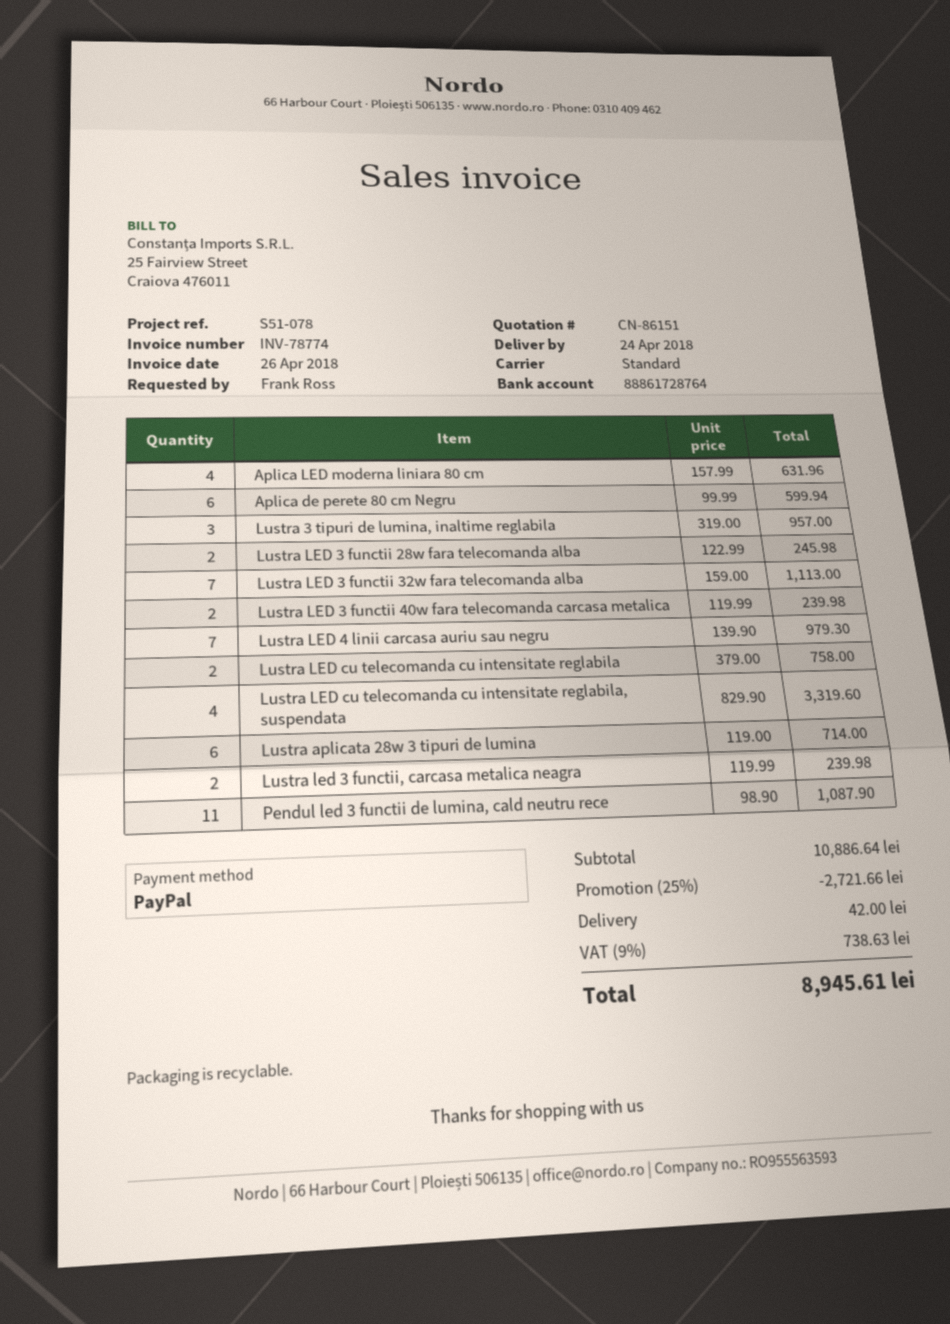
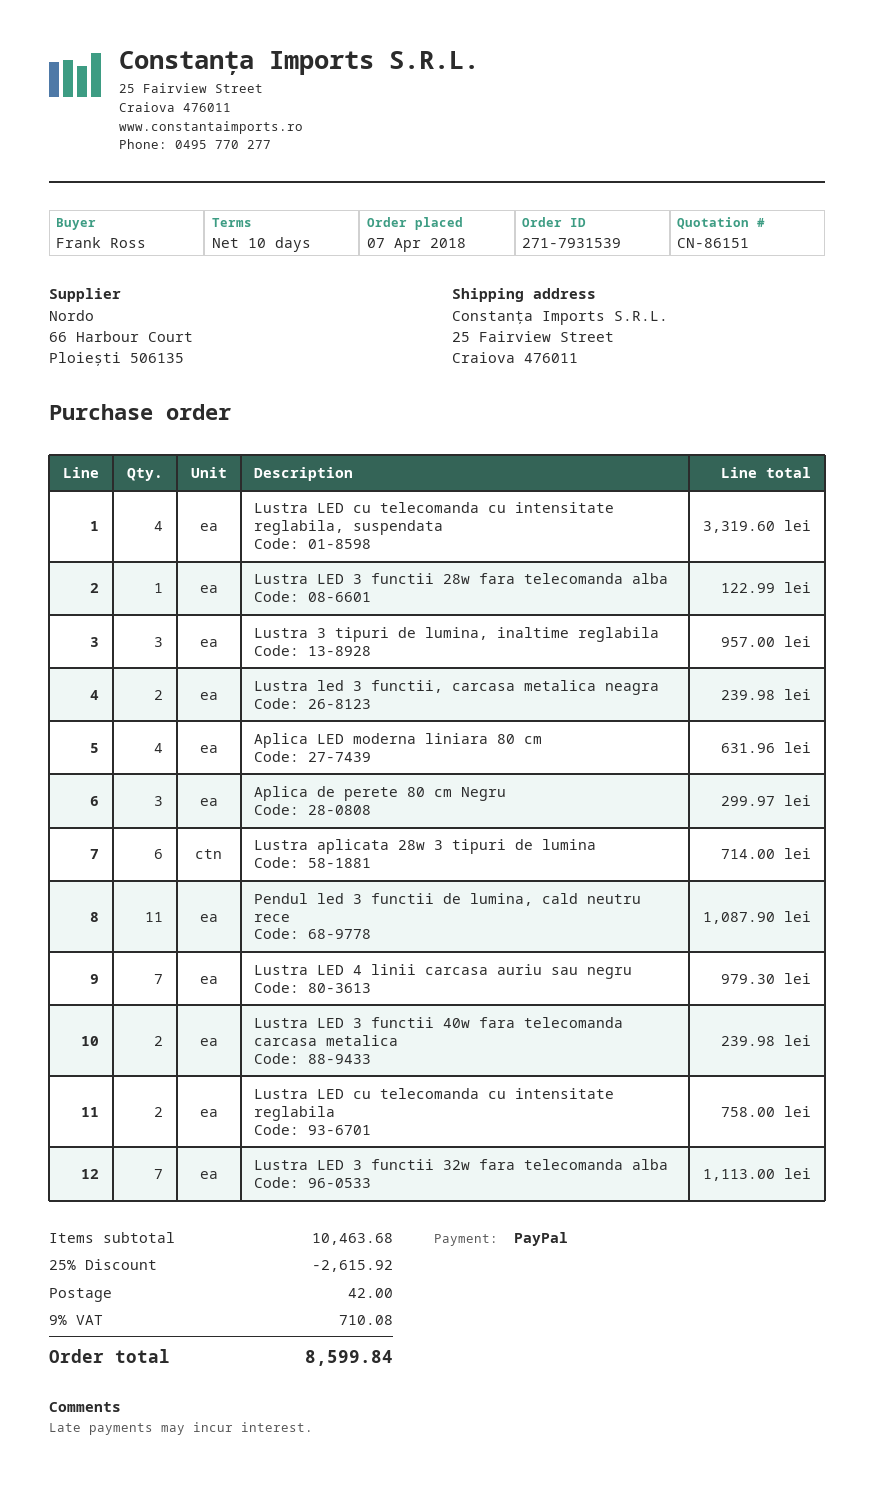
Aplica de perete 80 cm Negru: 6 for 599.94 -> 3 for 299.97
Lustra LED 3 functii 28w fara telecomanda alba: 2 for 245.98 -> 1 for 122.99
subtotal: 10886.64 -> 10463.68
discount: 25% = 2721.66 -> 25% = 2615.92
tax: 9% = 738.63 -> 9% = 710.08
total: 8945.61 -> 8599.84

